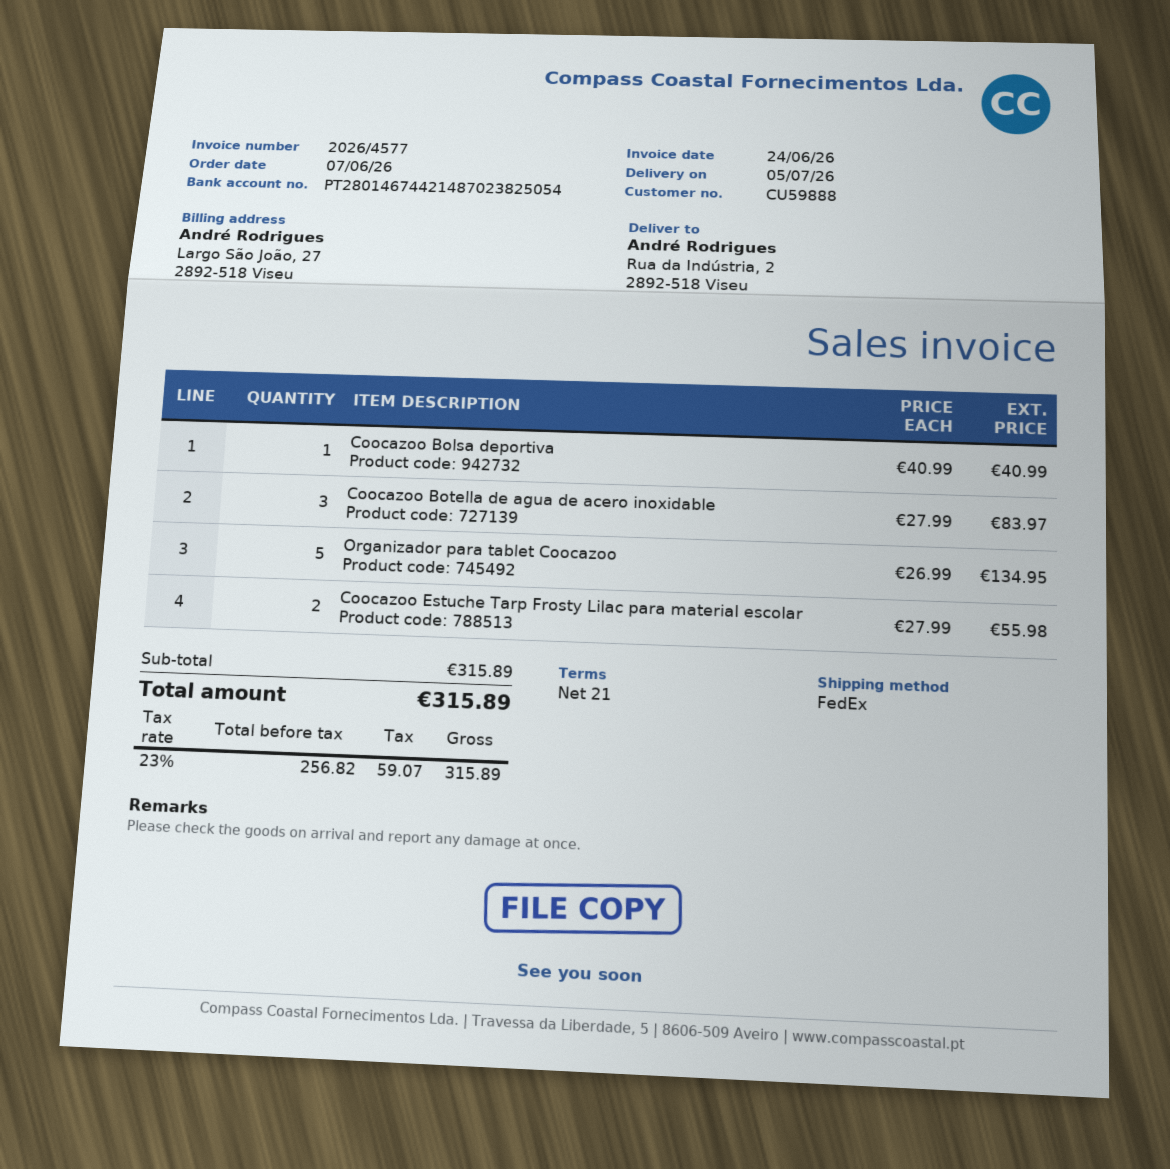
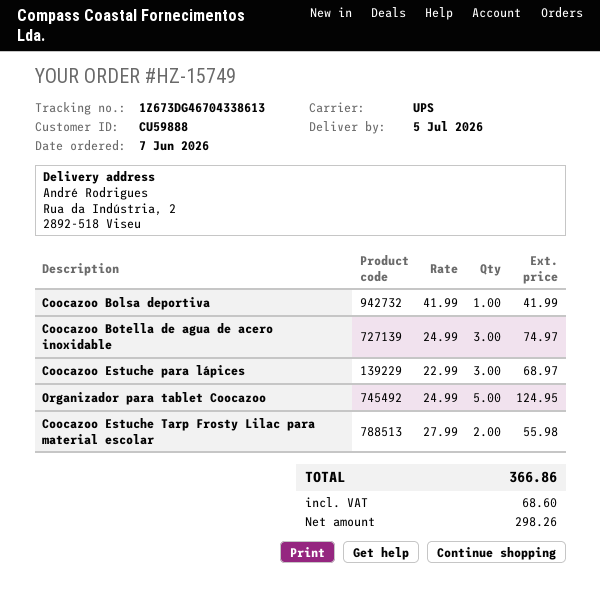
shipping method: FedEx -> UPS
Coocazoo Bolsa deportiva: 1 x 40.99 = 40.99 -> 1 x 41.99 = 41.99
Coocazoo Botella de agua de acero inoxidable: 3 x 27.99 = 83.97 -> 3 x 24.99 = 74.97
Organizador para tablet Coocazoo: 5 x 26.99 = 134.95 -> 5 x 24.99 = 124.95
Coocazoo Estuche para lápices: none -> 3 x 22.99 = 68.97
net: 256.82 -> 298.26
tax: 59.07 -> 68.60
total: 315.89 -> 366.86

